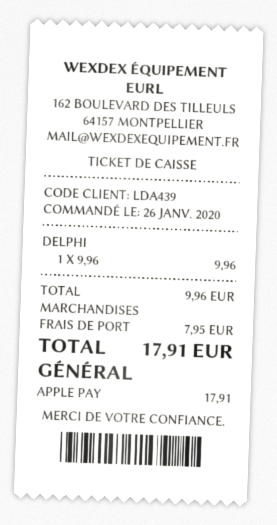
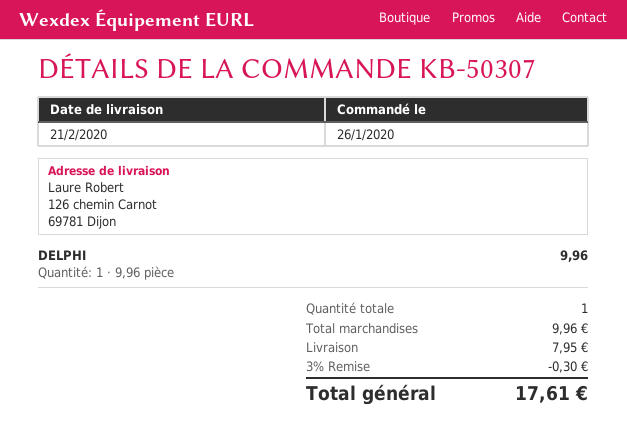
discount: none -> 3% = 0.30
total: 17.91 -> 17.61

